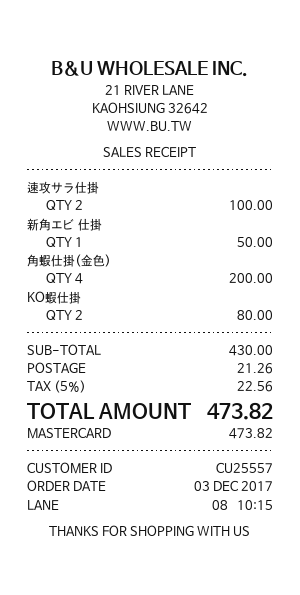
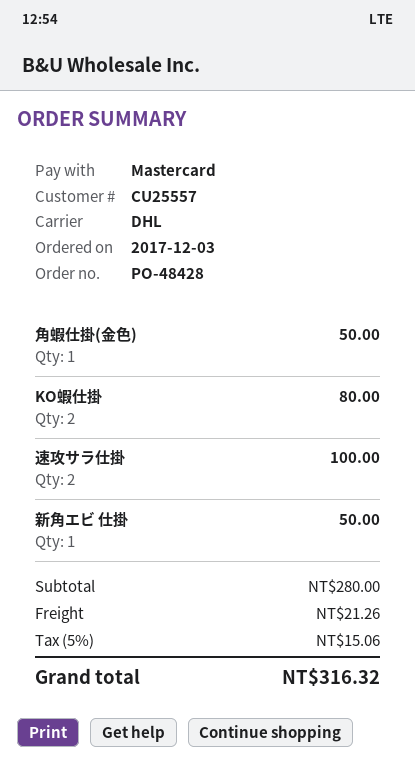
角蝦仕掛(金色): 4 for 200.00 -> 1 for 50.00
subtotal: 430.00 -> 280.00
tax: 5% = 22.56 -> 5% = 15.06
total: 473.82 -> 316.32

